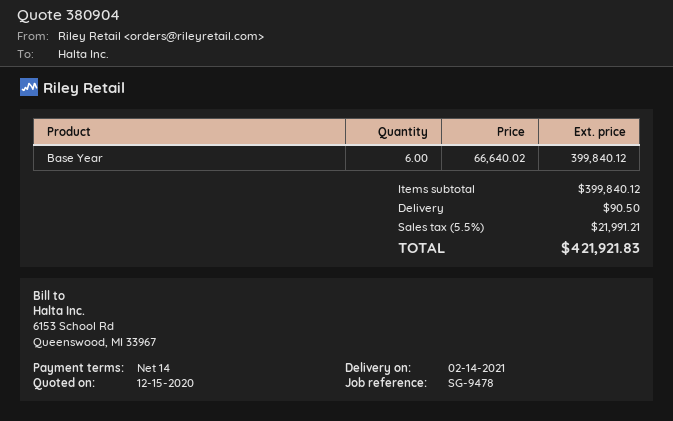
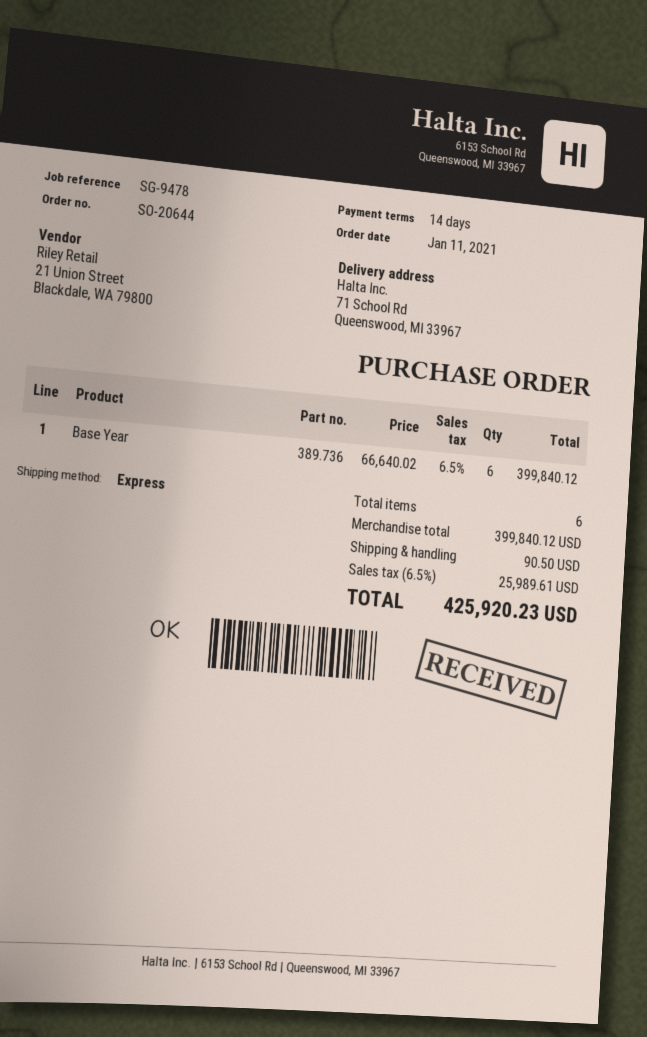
tax: 5.5% = 21991.21 -> 6.5% = 25989.61
total: 421921.83 -> 425920.23

